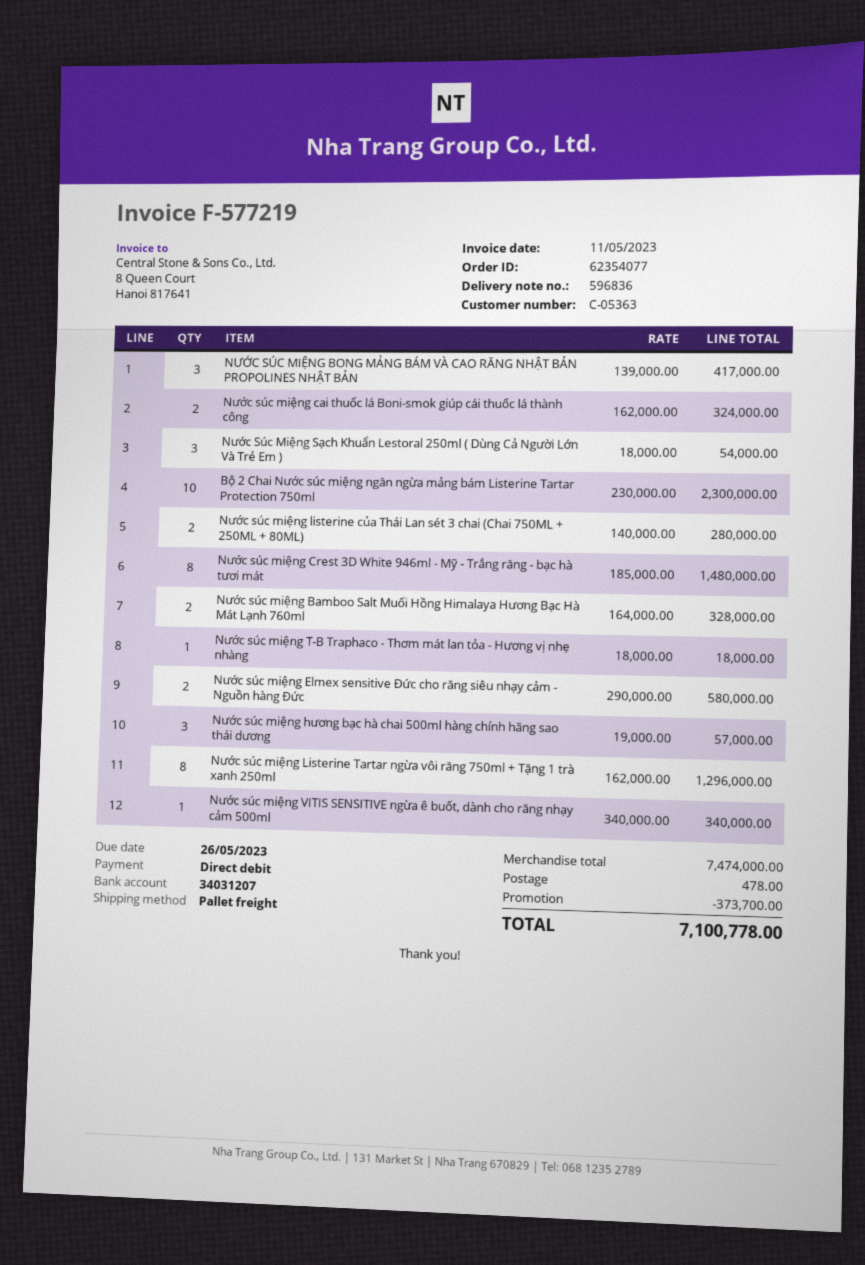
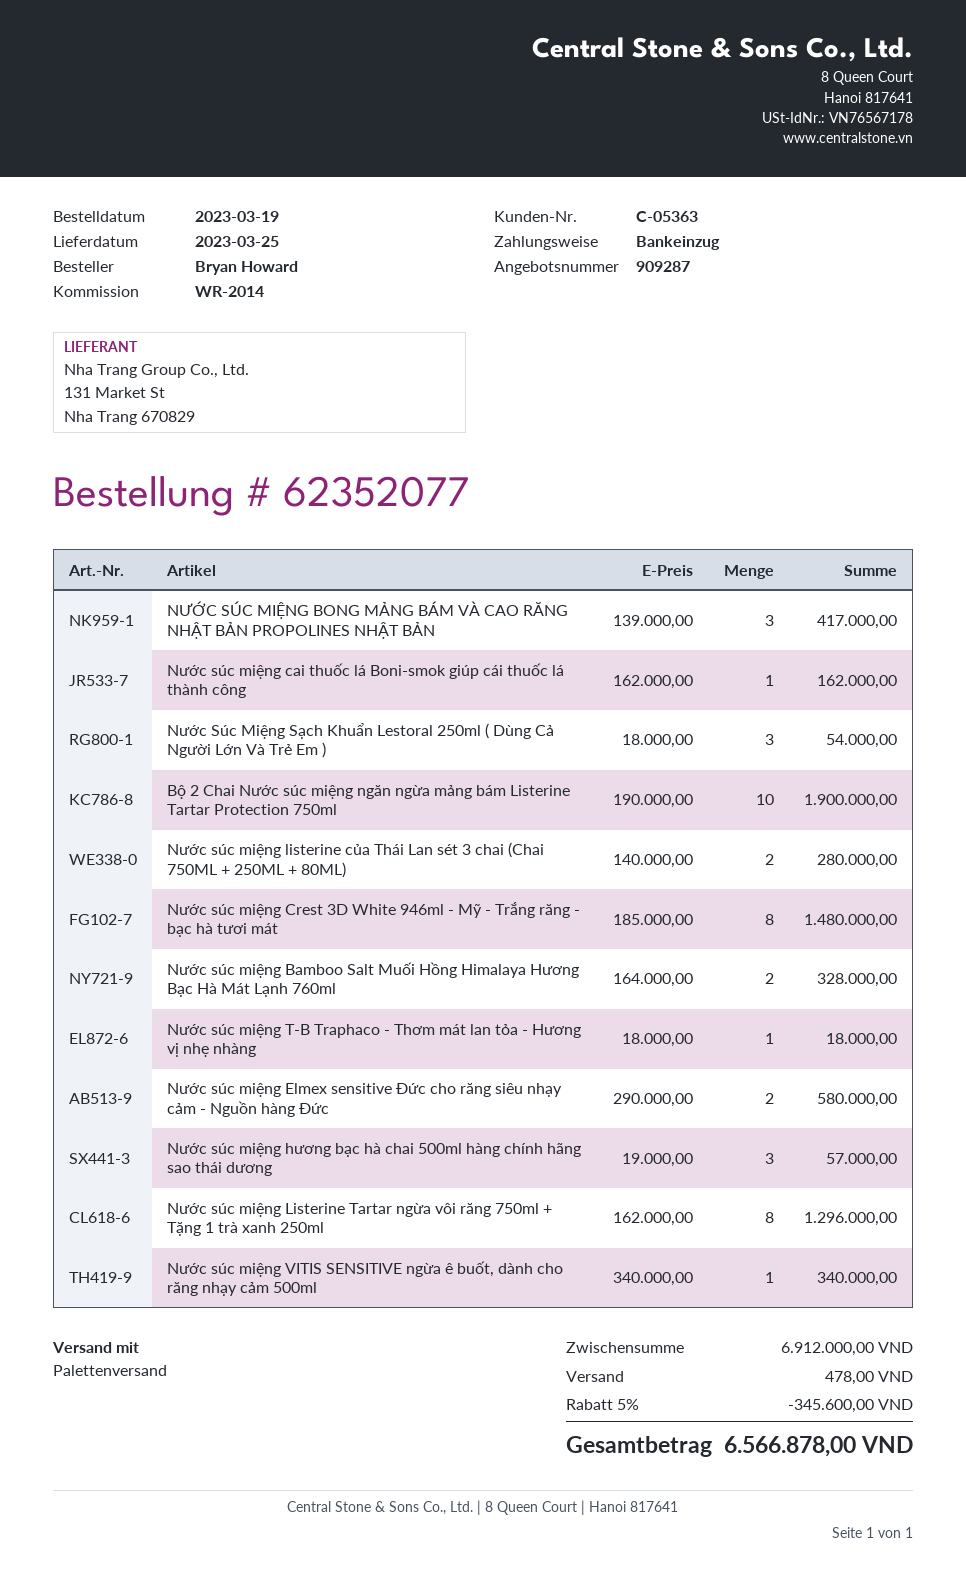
order number: 62354077 -> 62352077
Nước súc miệng cai thuốc lá Boni-smok giúp cái thuốc lá thành công: 2 x 162000.00 = 324000.00 -> 1 x 162000.00 = 162000.00
Bộ 2 Chai Nước súc miệng ngăn ngừa mảng bám Listerine Tartar Protection 750ml: 10 x 230000.00 = 2300000.00 -> 10 x 190000.00 = 1900000.00
subtotal: 7474000.00 -> 6912000.00
discount: 373700.00 -> 345600.00
total: 7100778.00 -> 6566878.00

